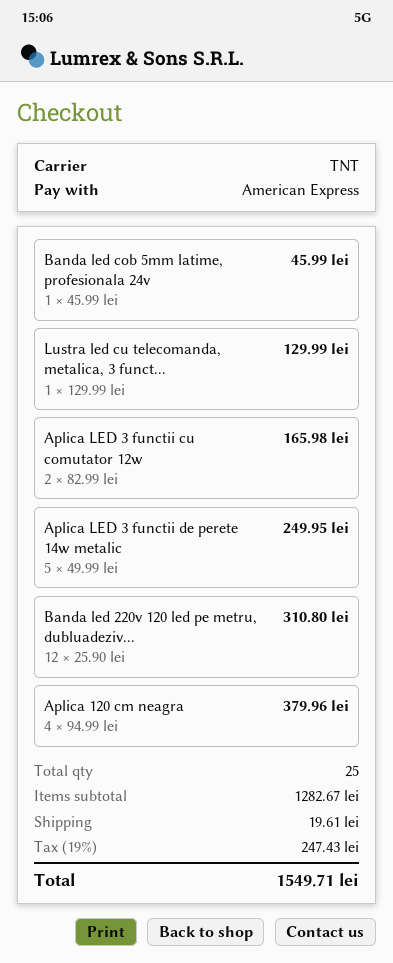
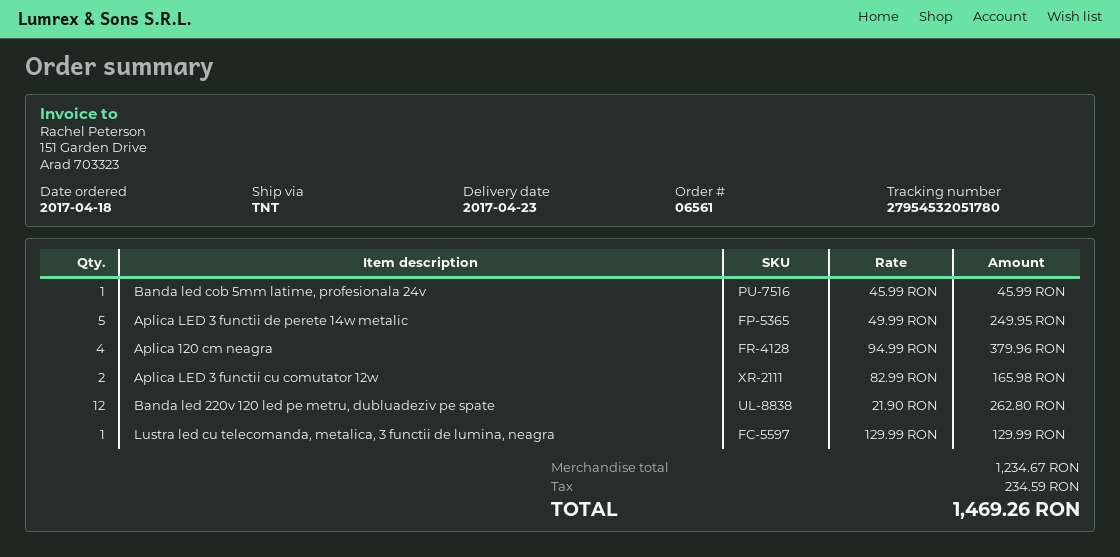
Banda led 220v 120 led pe metru, dubluadeziv...: 12 x 25.90 = 310.80 -> 12 x 21.90 = 262.80
subtotal: 1282.67 -> 1234.67
shipping: 19.61 -> none
tax: 247.43 -> 234.59
total: 1549.71 -> 1469.26

